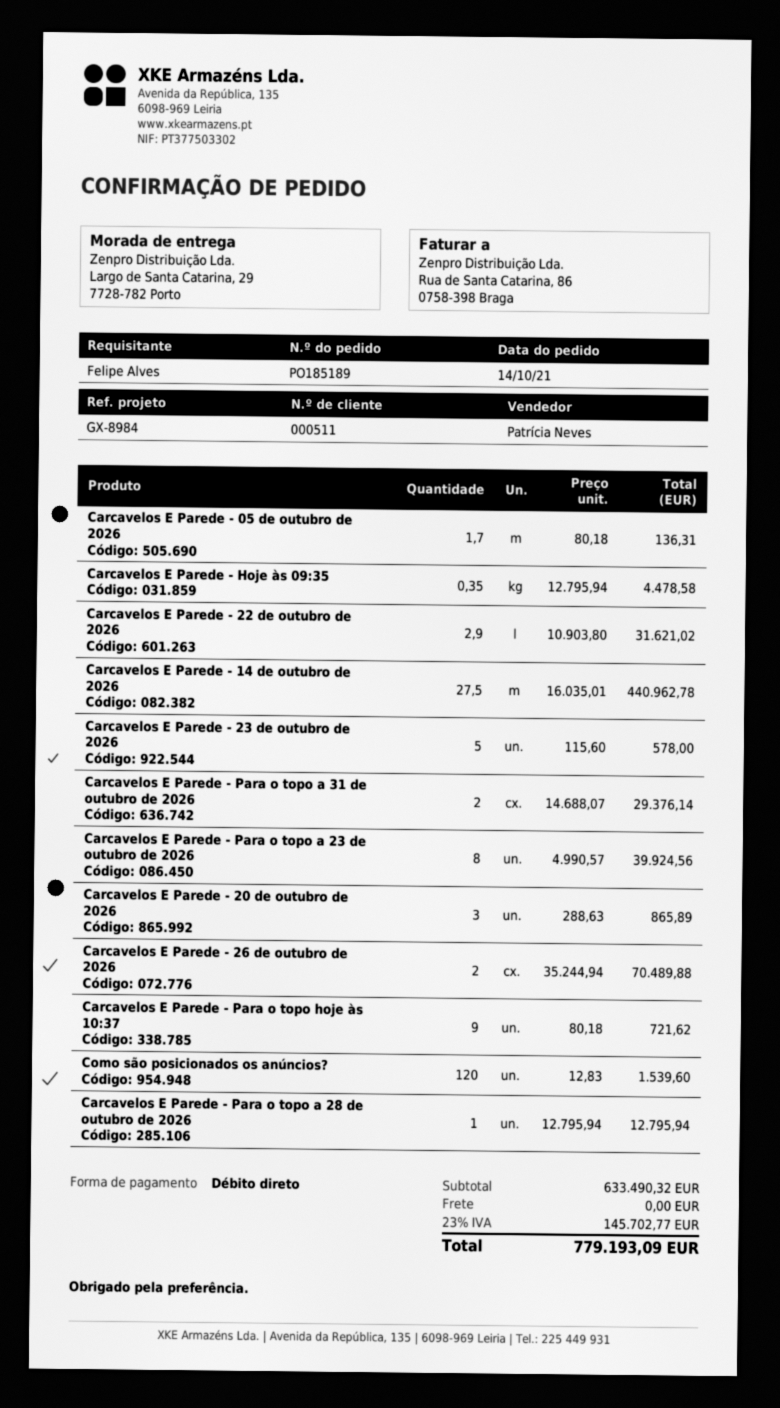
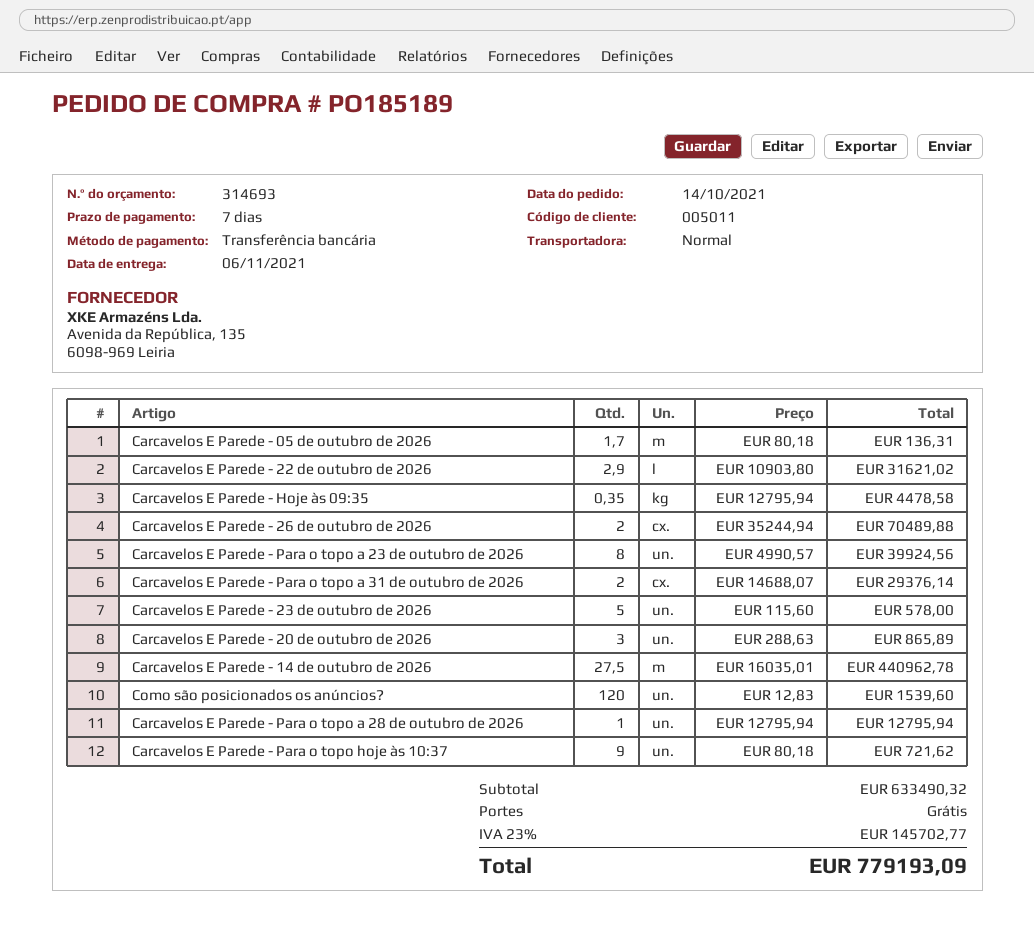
customer number: 000511 -> 005011
payment method: direct debit -> bank transfer

